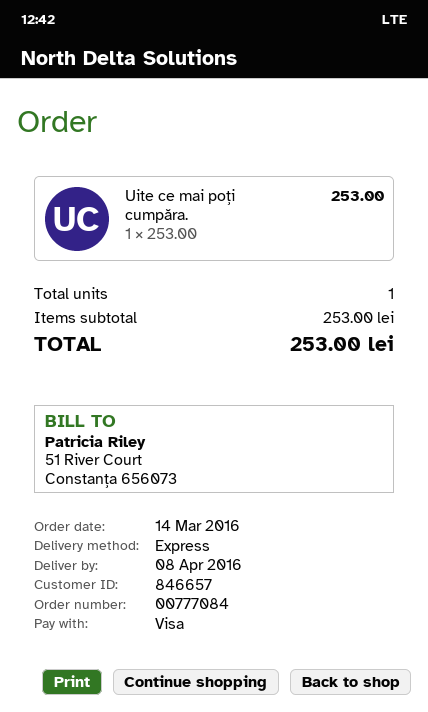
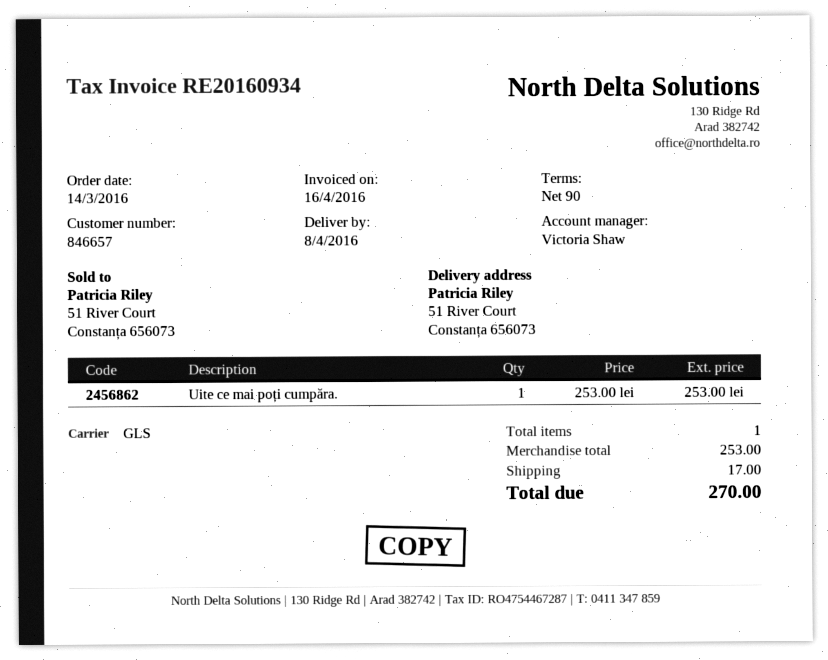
shipping method: express -> GLS
shipping: none -> 17.00
total: 253.00 -> 270.00

